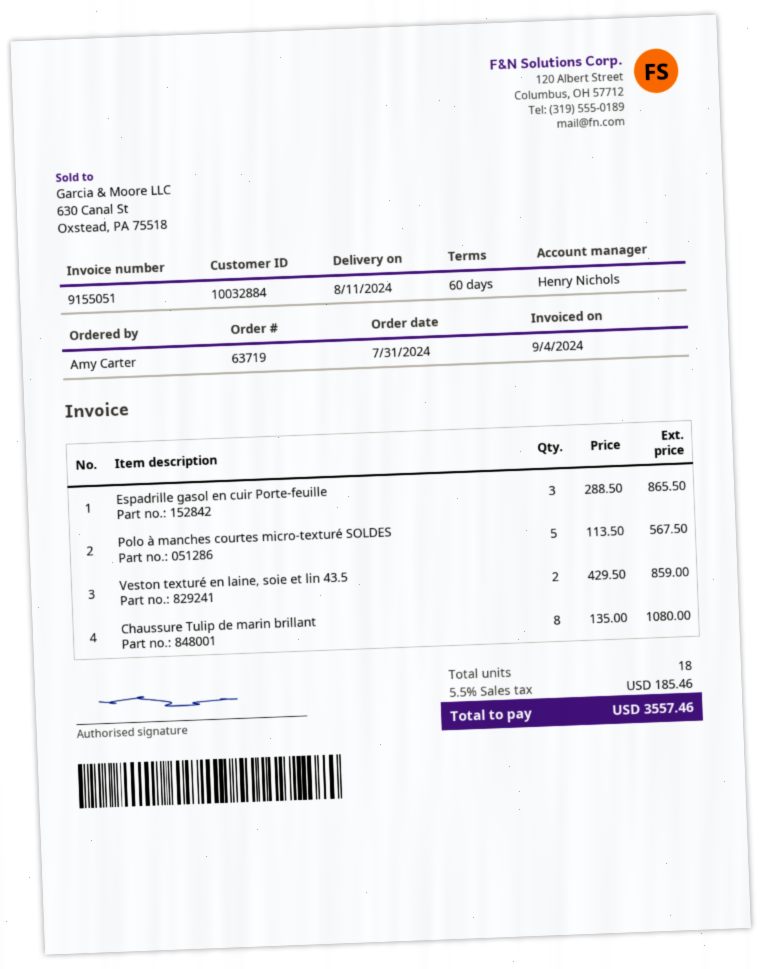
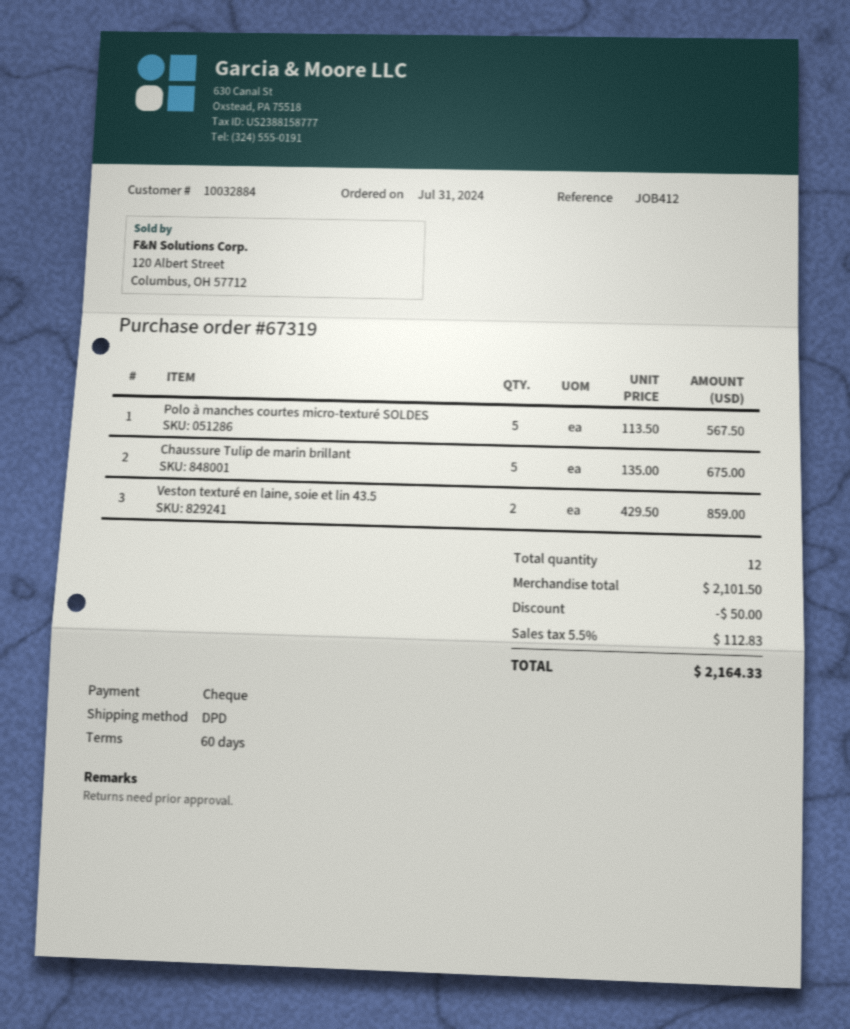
order number: 63719 -> 67319
Espadrille gasol en cuir Porte-feuille: 3 x 288.50 = 865.50 -> none
Chaussure Tulip de marin brillant: 8 x 135.00 = 1080.00 -> 5 x 135.00 = 675.00
total quantity: 18 -> 12
discount: none -> 50.00
tax: 5.5% = 185.46 -> 5.5% = 112.83
total: 3557.46 -> 2164.33

